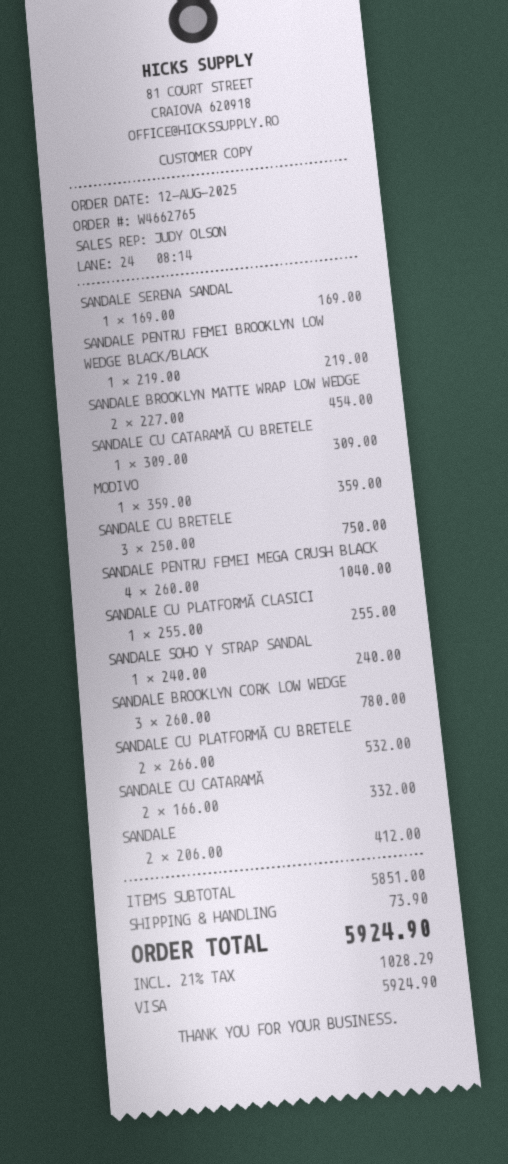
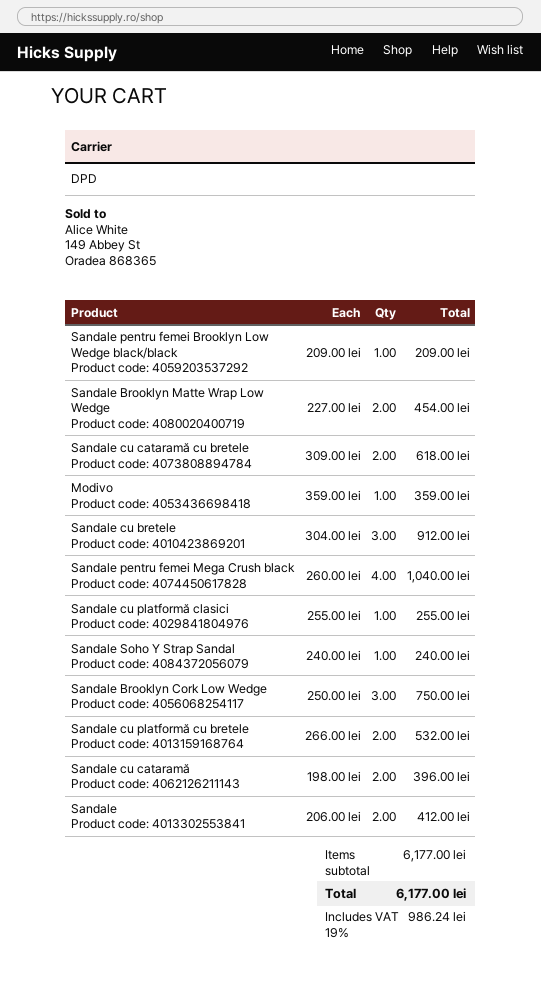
SANDALE SERENA SANDAL: 1 x 169.00 = 169.00 -> none
SANDALE PENTRU FEMEI BROOKLYN LOW WEDGE BLACK/BLACK: 1 x 219.00 = 219.00 -> 1 x 209.00 = 209.00
SANDALE CU CATARAMĂ CU BRETELE: 1 x 309.00 = 309.00 -> 2 x 309.00 = 618.00
SANDALE CU BRETELE: 3 x 250.00 = 750.00 -> 3 x 304.00 = 912.00
SANDALE BROOKLYN CORK LOW WEDGE: 3 x 260.00 = 780.00 -> 3 x 250.00 = 750.00
SANDALE CU CATARAMĂ: 2 x 166.00 = 332.00 -> 2 x 198.00 = 396.00
subtotal: 5851.00 -> 6177.00
shipping: 73.90 -> none
tax: 21% = 1028.29 -> 19% = 986.24
total: 5924.90 -> 6177.00

